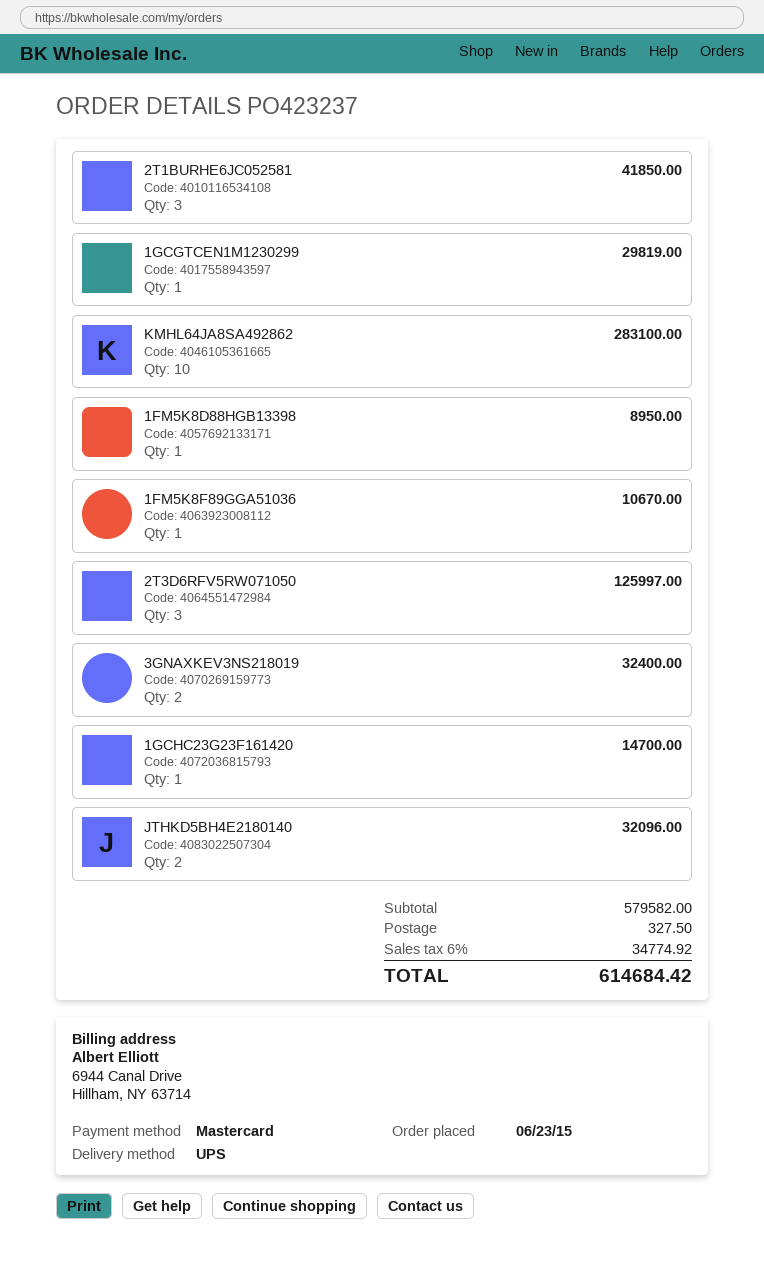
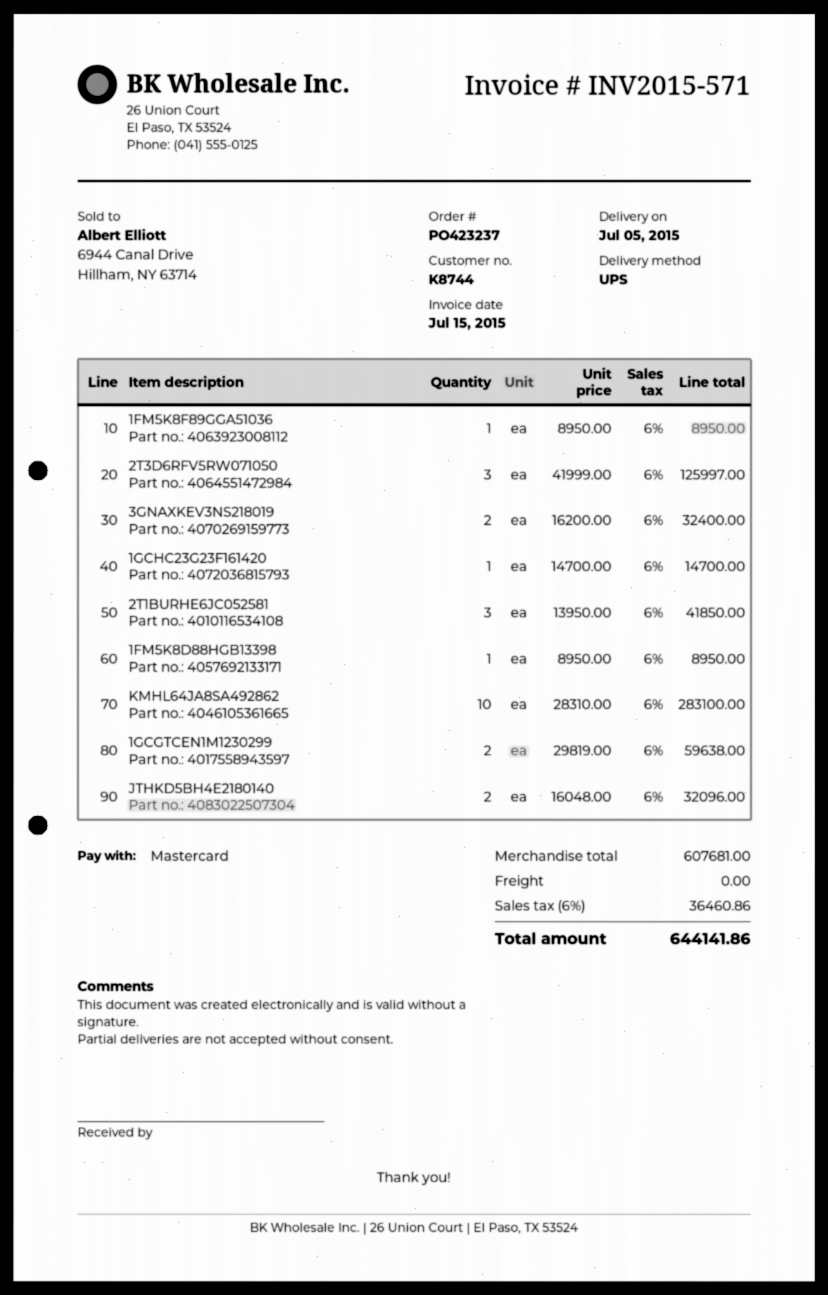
1GCGTCEN1M1230299: 1 for 29819.00 -> 2 for 59638.00
1FM5K8F89GGA51036: 1 for 10670.00 -> 1 for 8950.00
subtotal: 579582.00 -> 607681.00
shipping: 327.50 -> 0.00
tax: 6% = 34774.92 -> 6% = 36460.86
total: 614684.42 -> 644141.86

